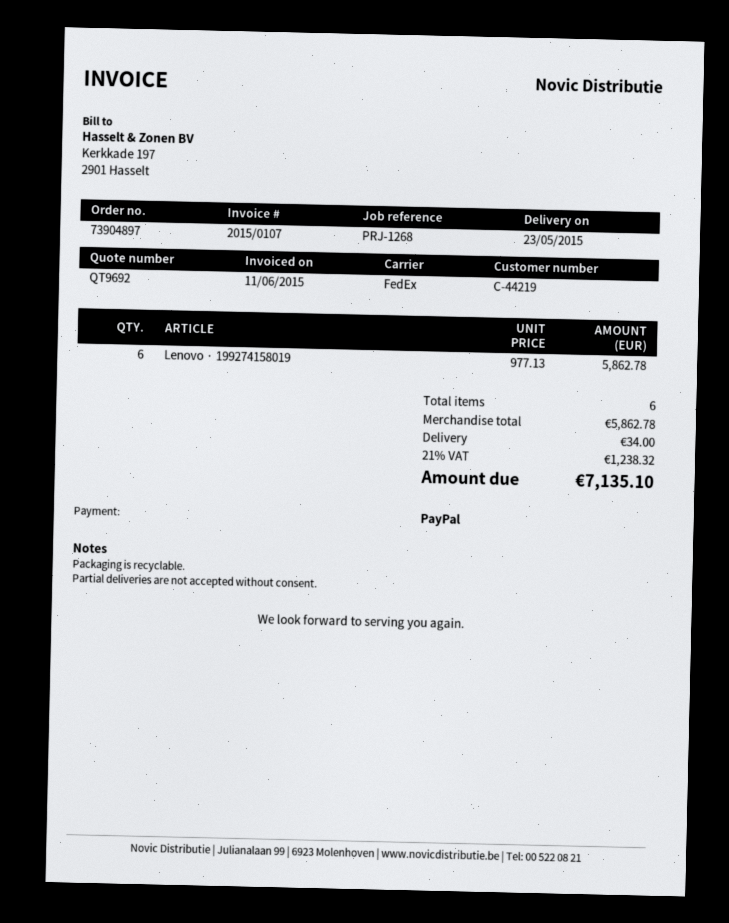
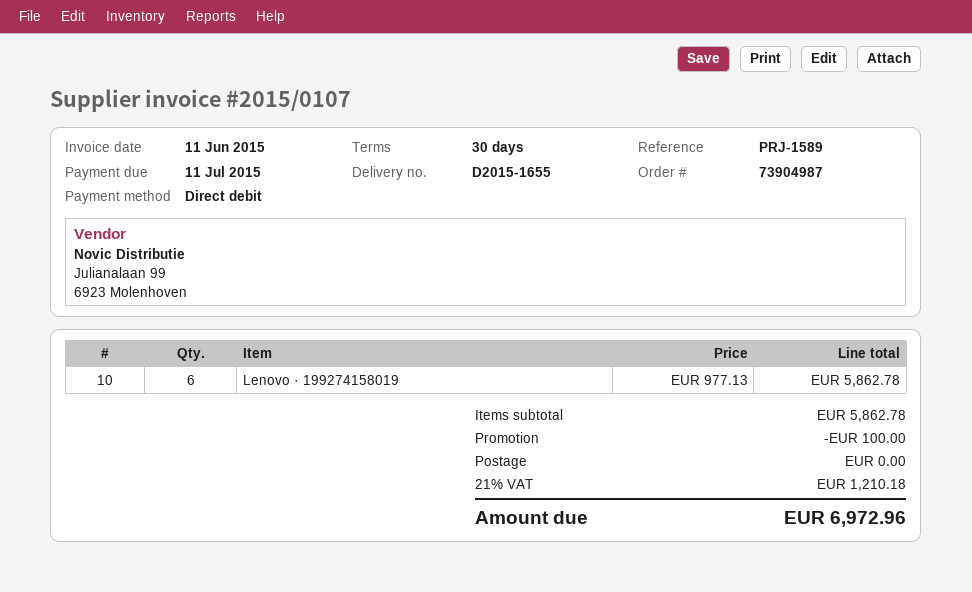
order number: 73904897 -> 73904987
reference: PRJ-1268 -> PRJ-1589
payment method: PayPal -> direct debit
discount: none -> 100.00
shipping: 34.00 -> 0.00
tax: 21% = 1238.32 -> 21% = 1210.18
total: 7135.10 -> 6972.96

